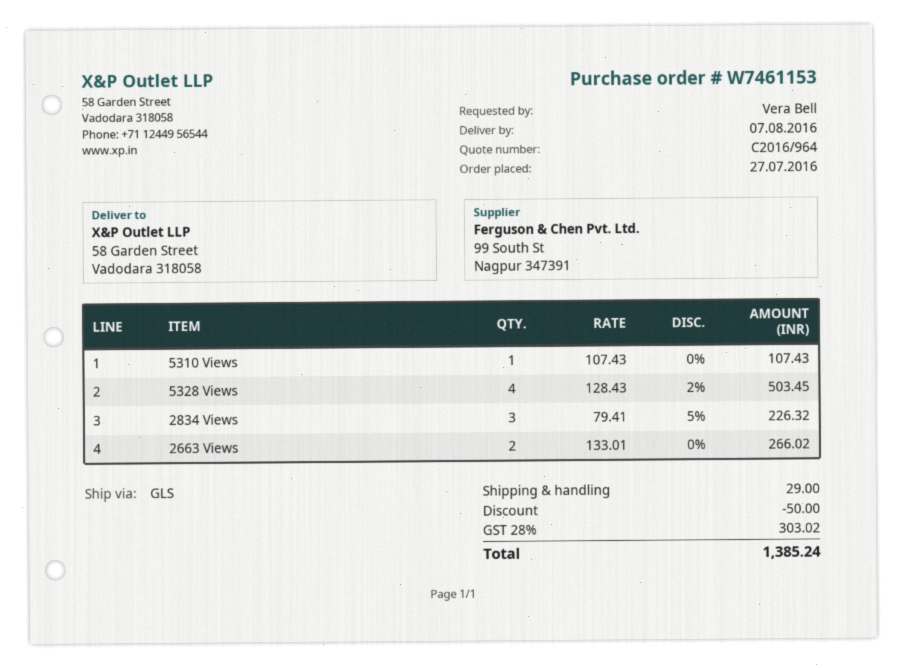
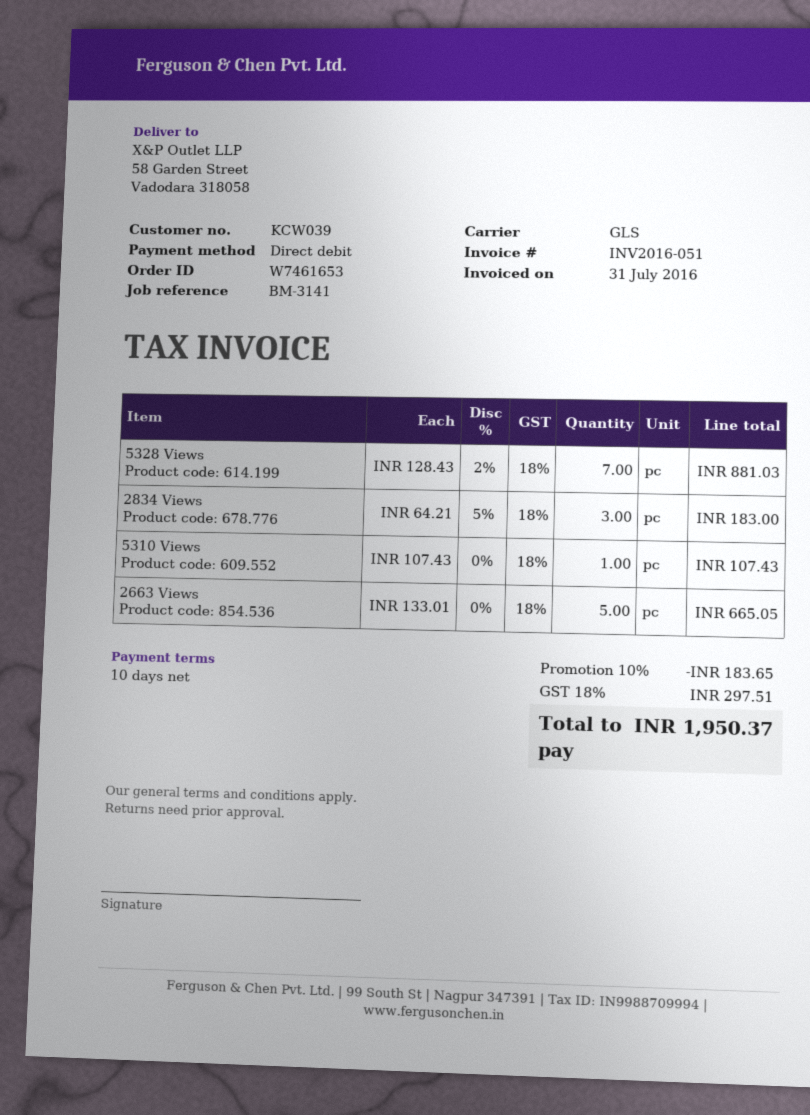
order number: W7461153 -> W7461653
5328 Views: 4 x 128.43 - 2% = 503.45 -> 7 x 128.43 - 2% = 881.03
2834 Views: 3 x 79.41 - 5% = 226.32 -> 3 x 64.21 - 5% = 183.00
2663 Views: 2 x 133.01 = 266.02 -> 5 x 133.01 = 665.05
discount: 50.00 -> 183.65
shipping: 29.00 -> none
tax: 28% = 303.02 -> 18% = 297.51
total: 1385.24 -> 1950.37

